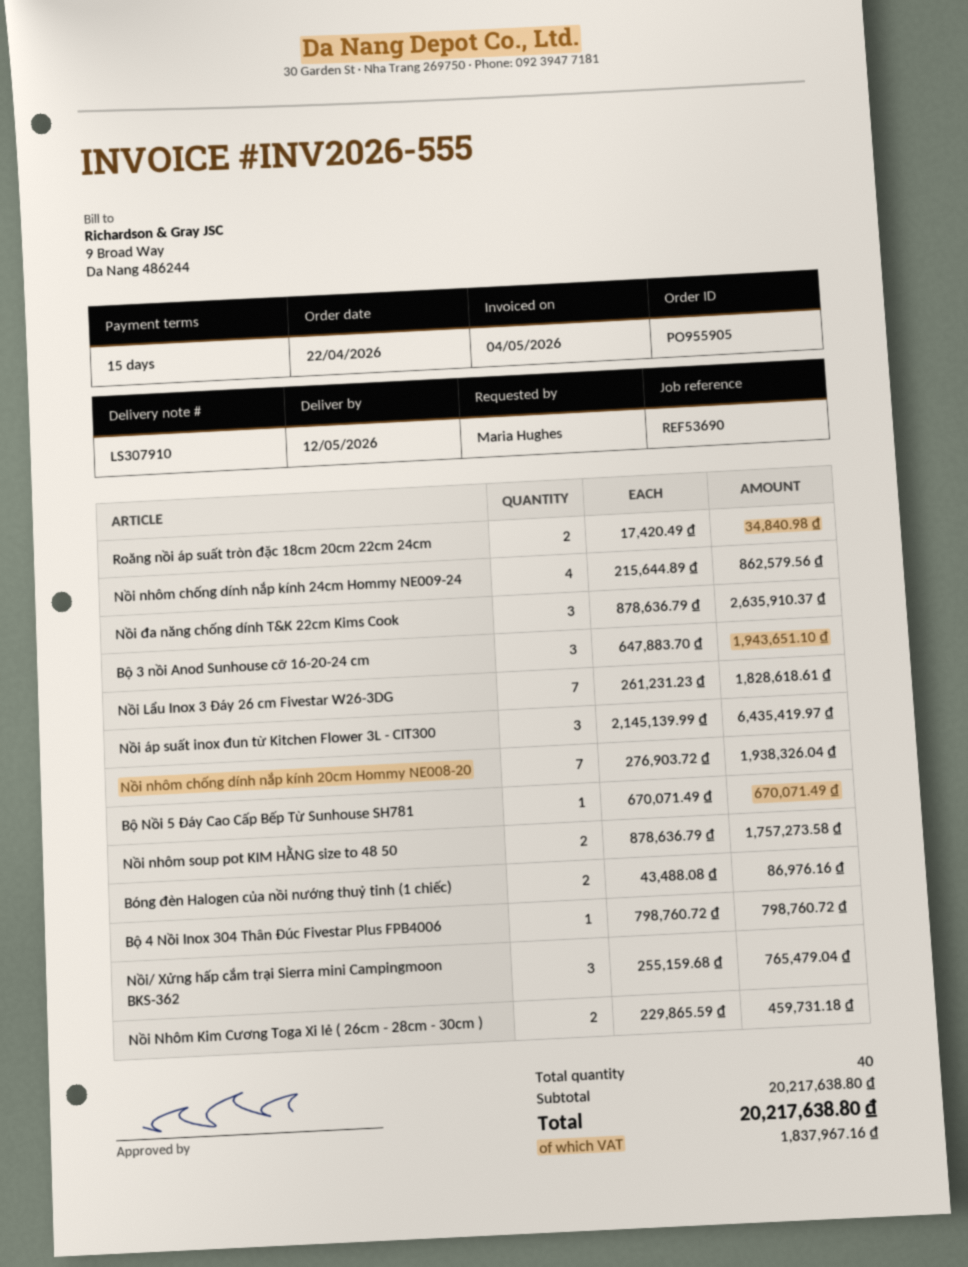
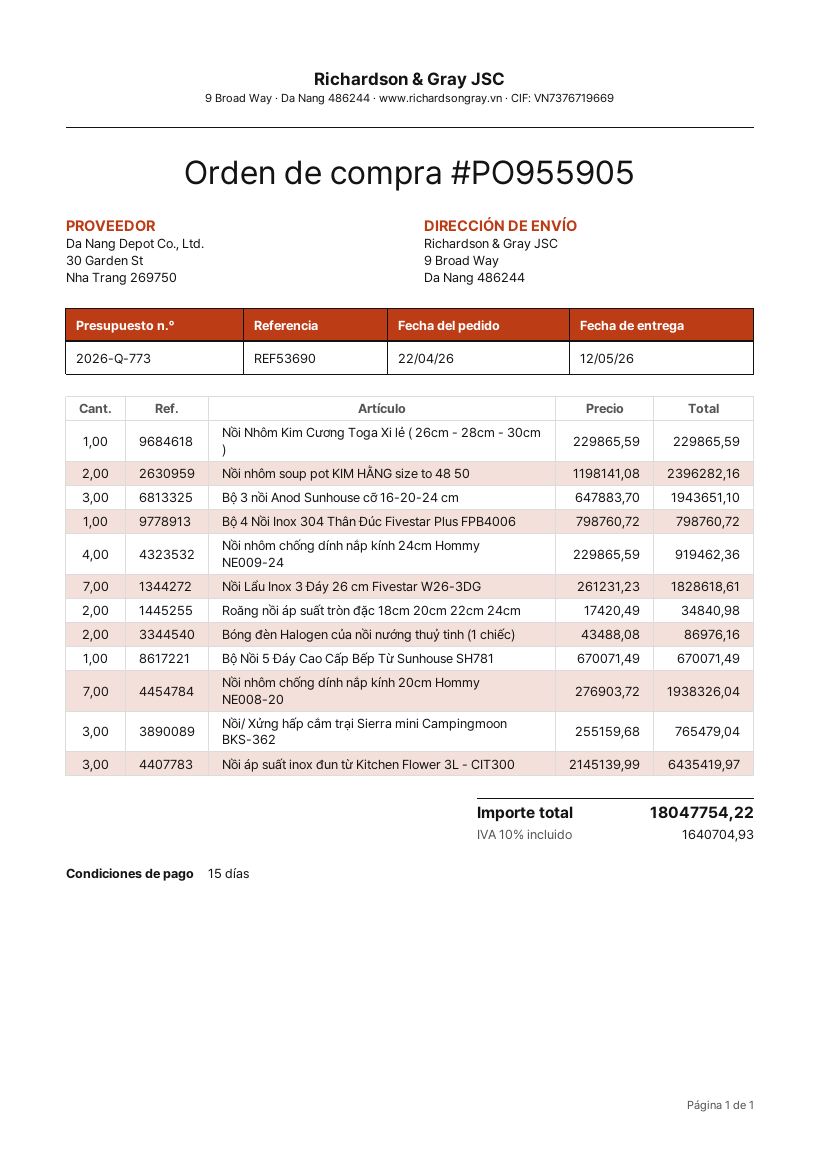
Nồi nhôm chống dính nắp kính 24cm Hommy NE009-24: 4 x 215644.89 = 862579.56 -> 4 x 229865.59 = 919462.36
Nồi đa năng chống dính T&K 22cm Kims Cook: 3 x 878636.79 = 2635910.37 -> none
Nồi nhôm soup pot KIM HẰNG size to 48 50: 2 x 878636.79 = 1757273.58 -> 2 x 1198141.08 = 2396282.16
Nồi Nhôm Kim Cương Toga Xi lẻ ( 26cm - 28cm - 30cm ): 2 x 229865.59 = 459731.18 -> 1 x 229865.59 = 229865.59
tax: 1837967.16 -> 1640704.93
total: 20217638.80 -> 18047754.22

